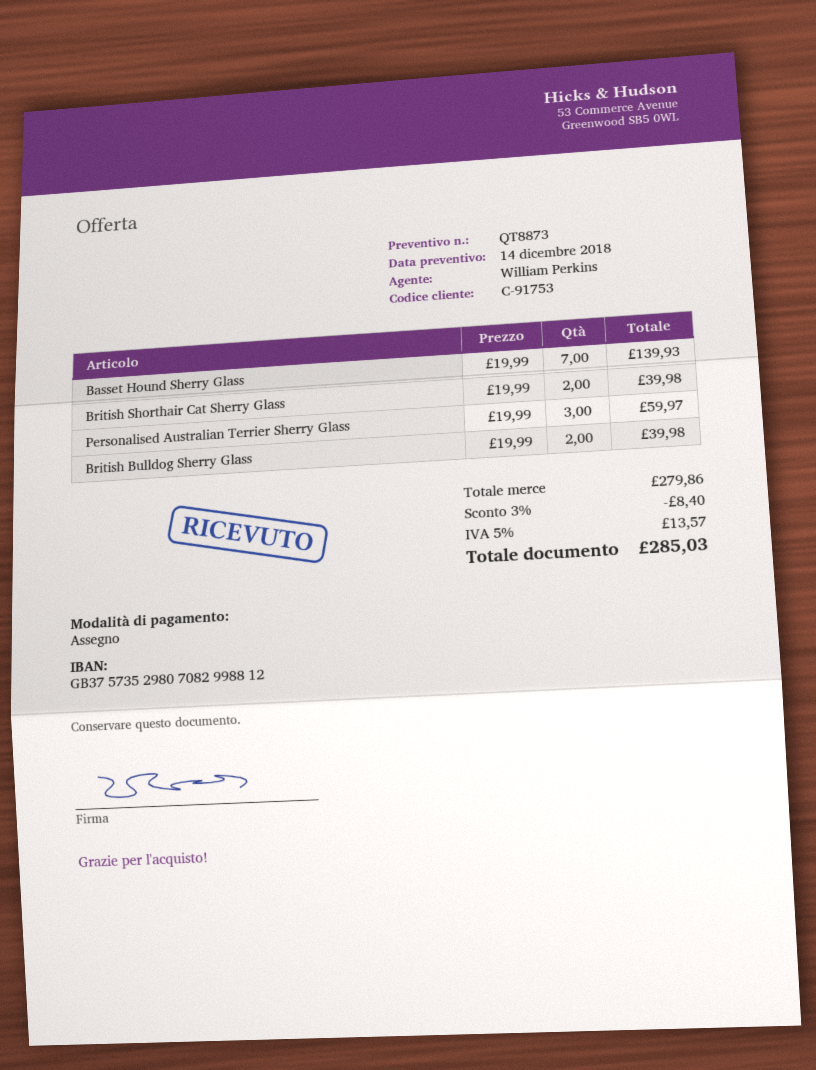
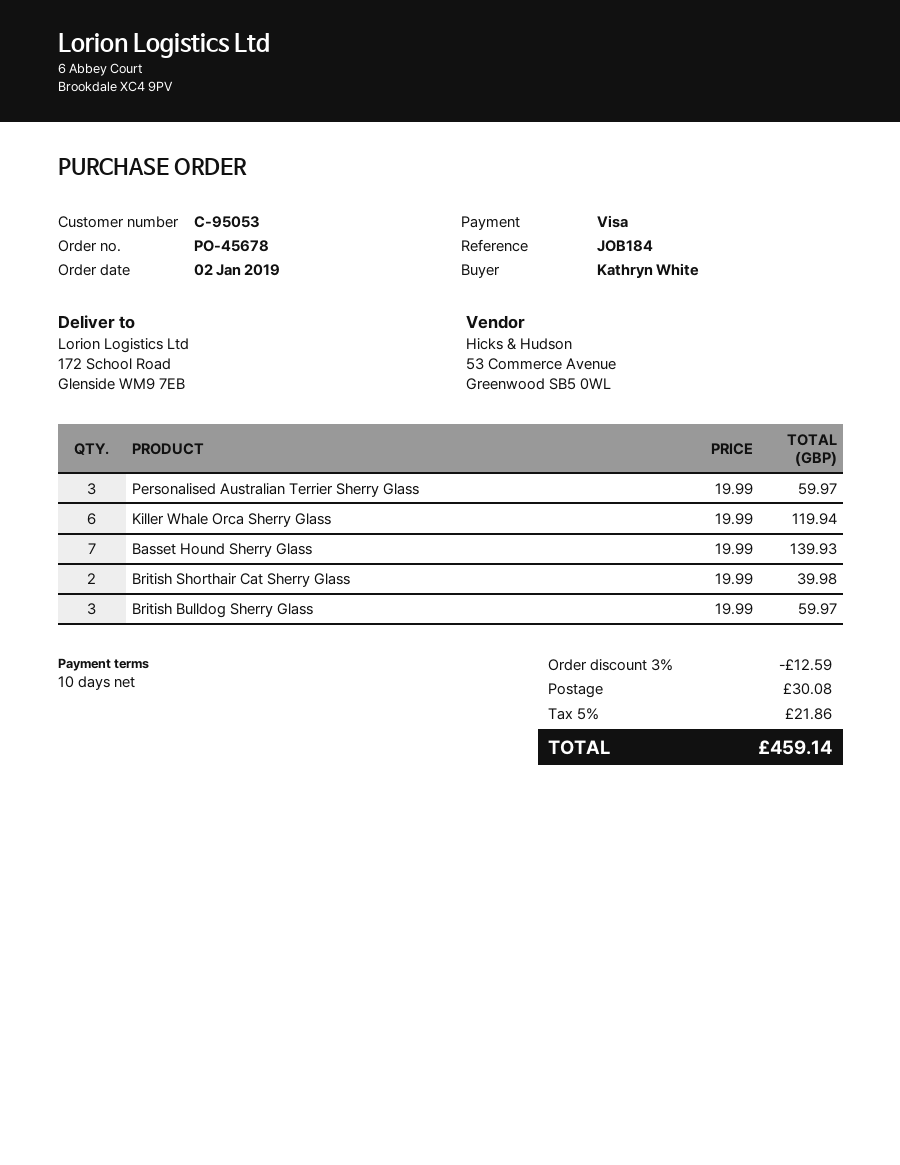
customer number: C-91753 -> C-95053
payment method: cheque -> Visa
British Bulldog Sherry Glass: 2 x 19.99 = 39.98 -> 3 x 19.99 = 59.97
Killer Whale Orca Sherry Glass: none -> 6 x 19.99 = 119.94
discount: 3% = 8.40 -> 3% = 12.59
shipping: none -> 30.08
tax: 5% = 13.57 -> 5% = 21.86
total: 285.03 -> 459.14

